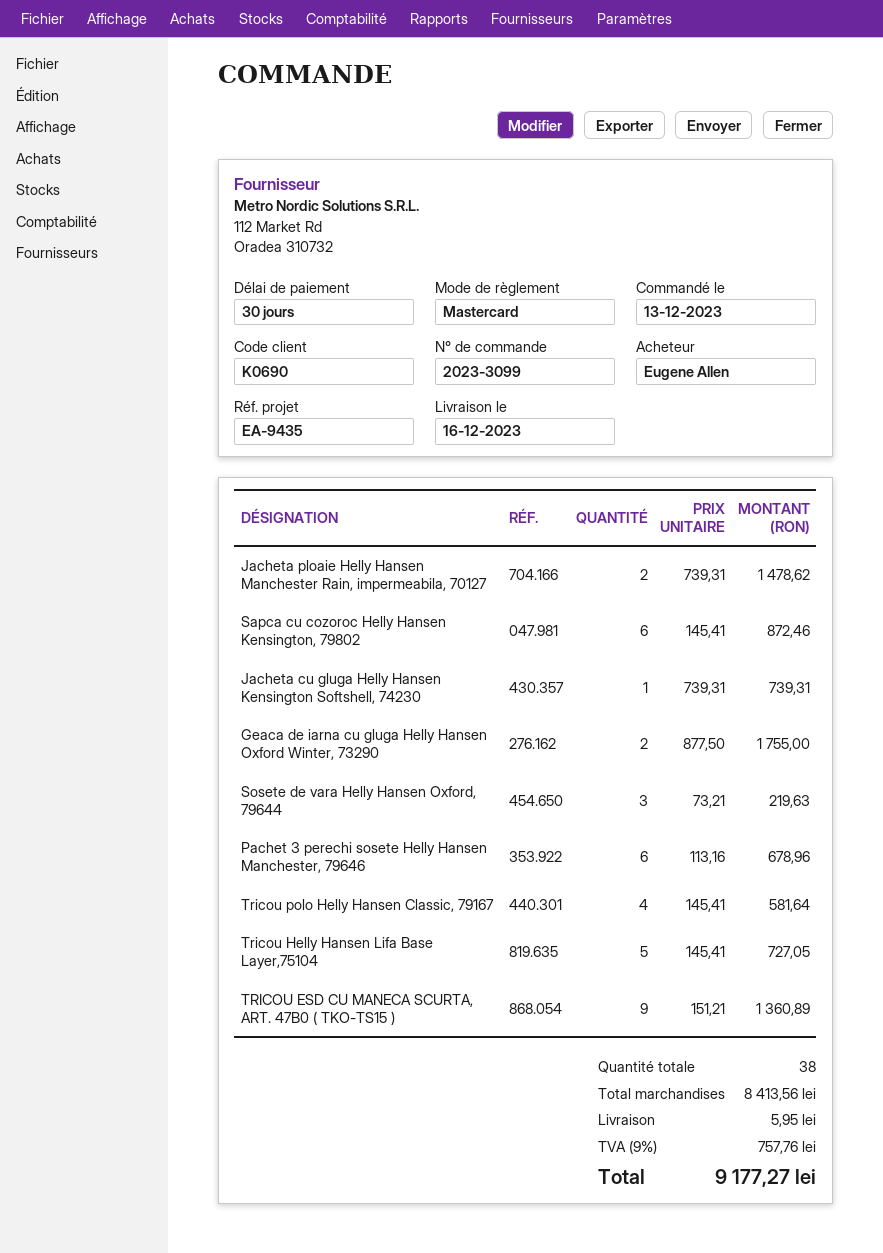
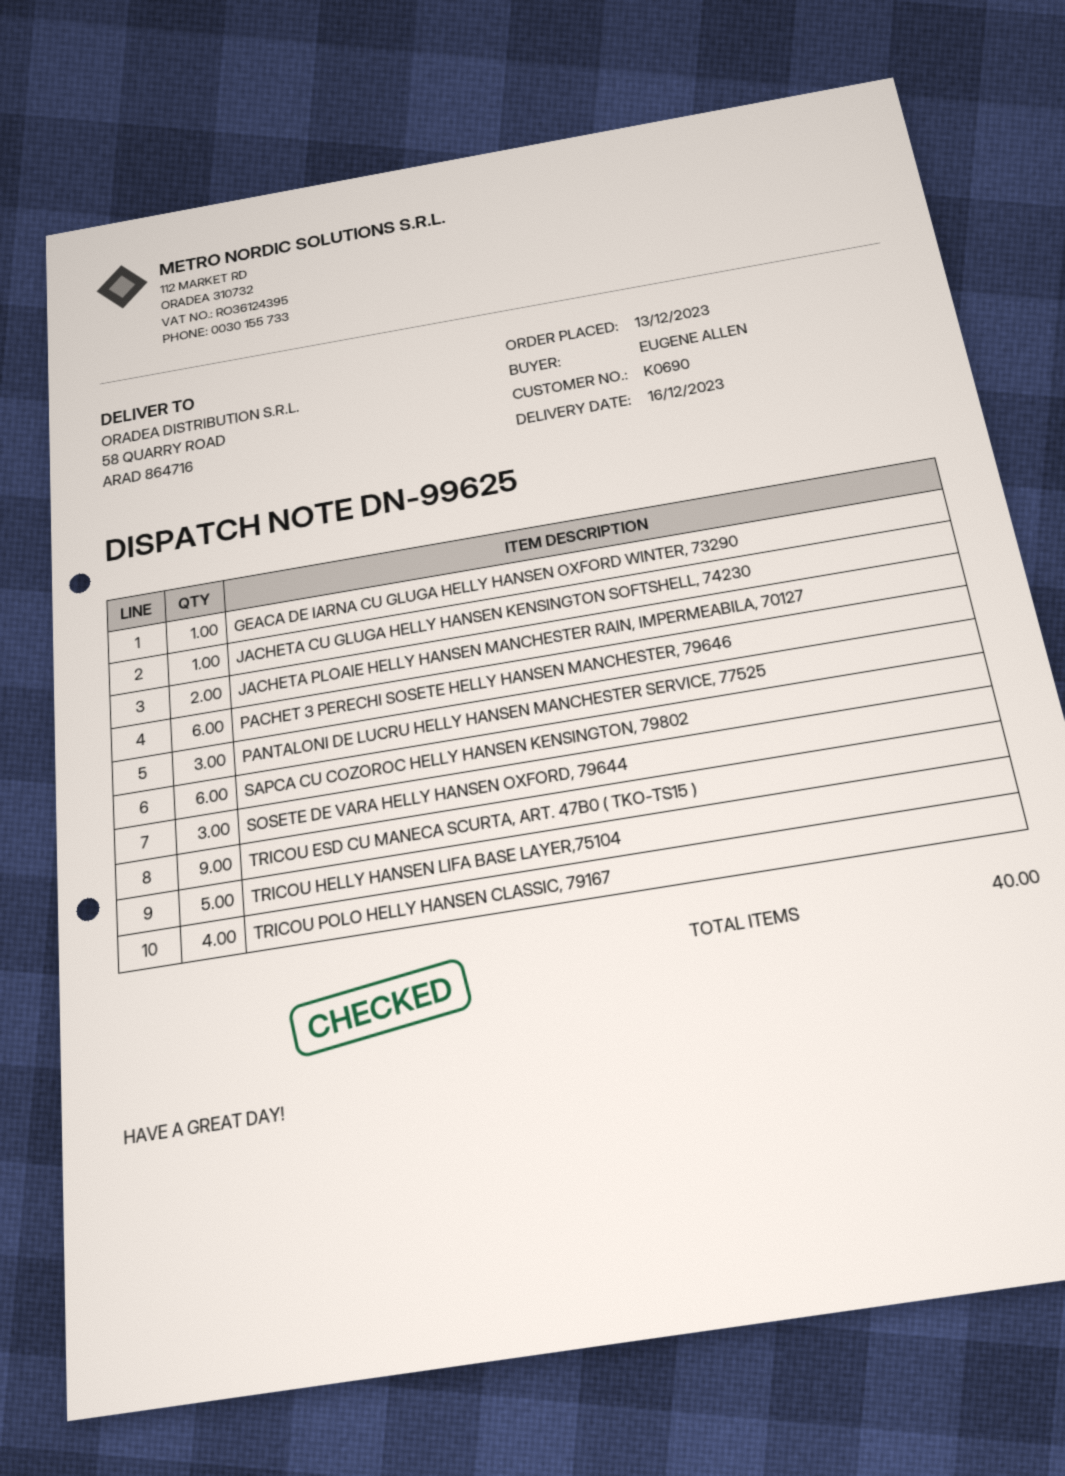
Geaca de iarna cu gluga Helly Hansen Oxford Winter, 73290: 2 -> 1
PANTALONI DE LUCRU HELLY HANSEN MANCHESTER SERVICE, 77525: none -> 3
total quantity: 38 -> 40

